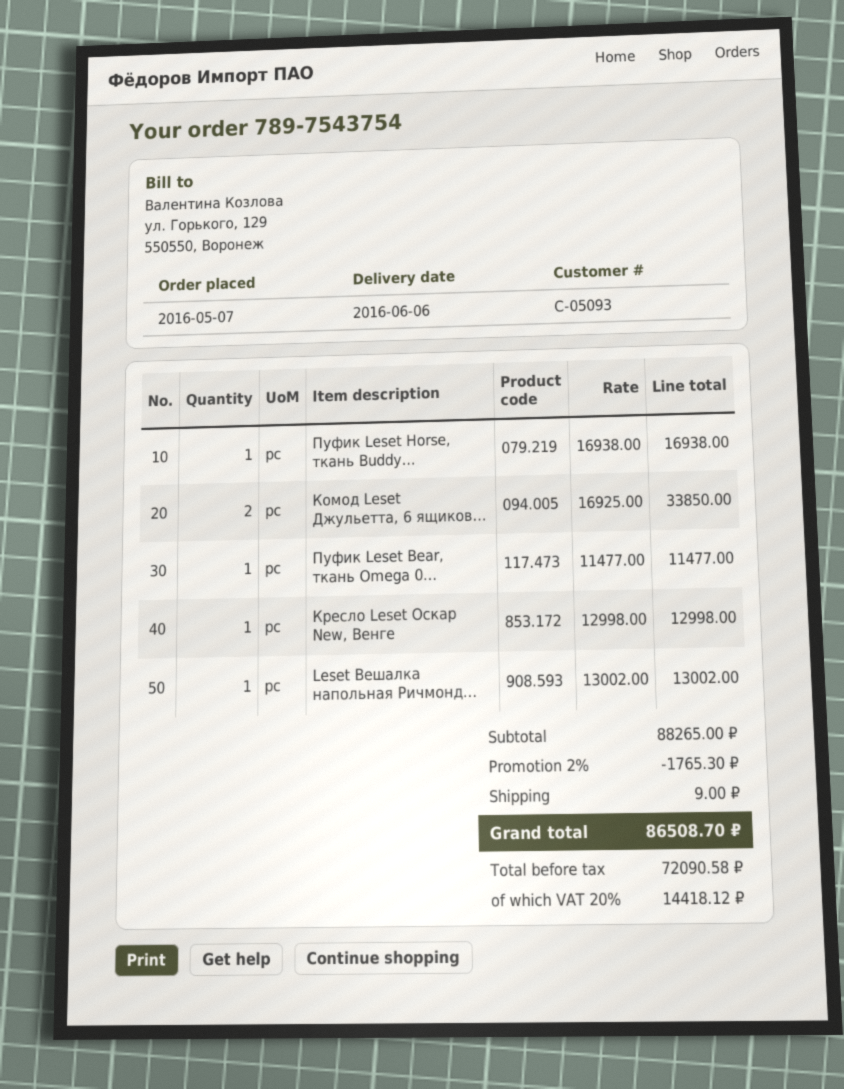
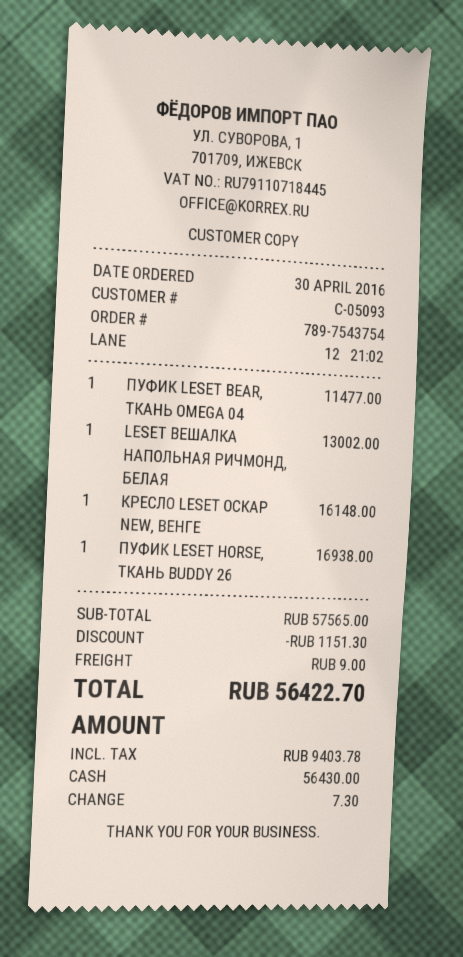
order date: 2016-05-07 -> 2016-04-30
Комод Leset Джульетта, 6 ящиков...: 2 x 16925.00 = 33850.00 -> none
Кресло Leset Оскар New, Венге: 1 x 12998.00 = 12998.00 -> 1 x 16148.00 = 16148.00
subtotal: 88265.00 -> 57565.00
discount: 1765.30 -> 1151.30
tax: 14418.12 -> 9403.78
total: 86508.70 -> 56422.70

